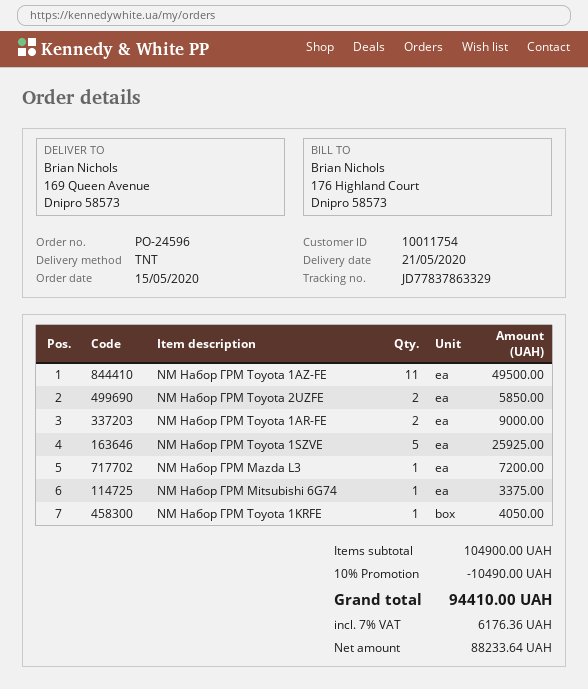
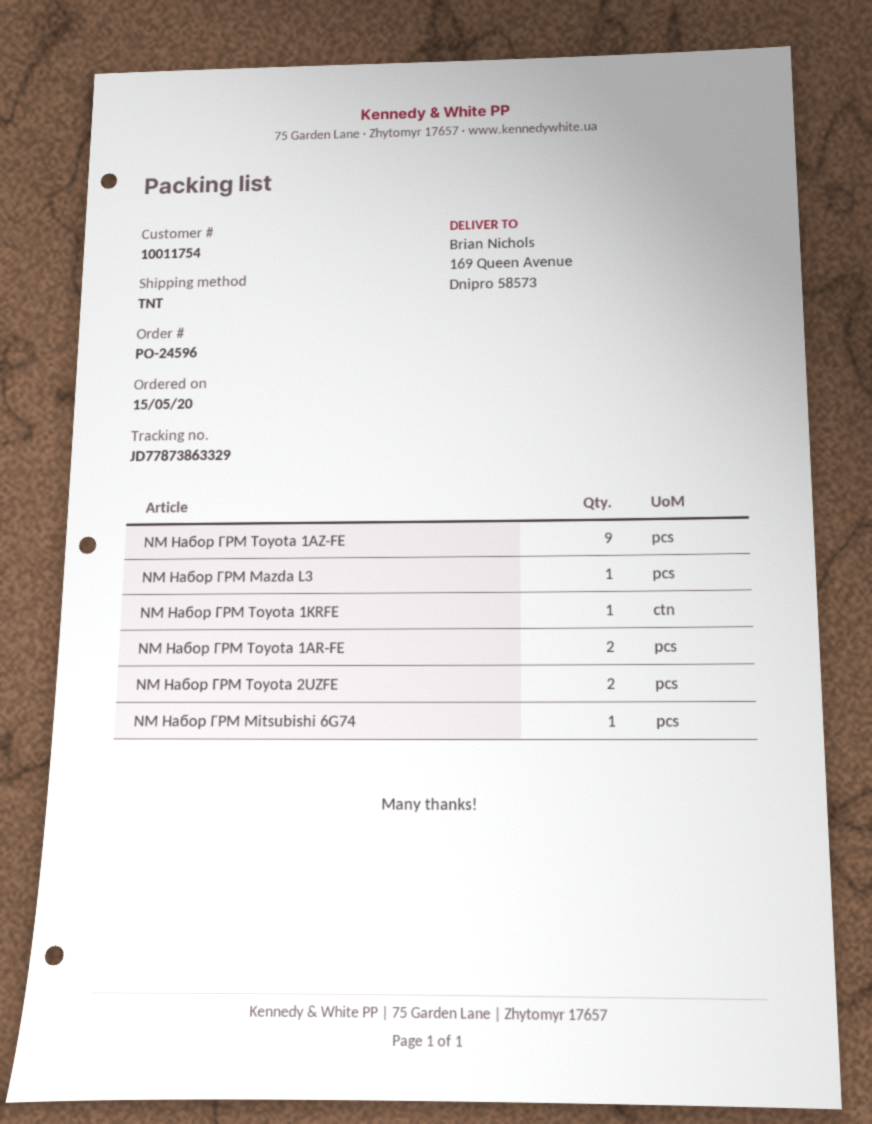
tracking number: JD77837863329 -> JD77873863329
NM Набор ГРМ Toyota 1AZ-FE: 11 -> 9
NM Набор ГРМ Toyota 1SZVE: 5 -> none

